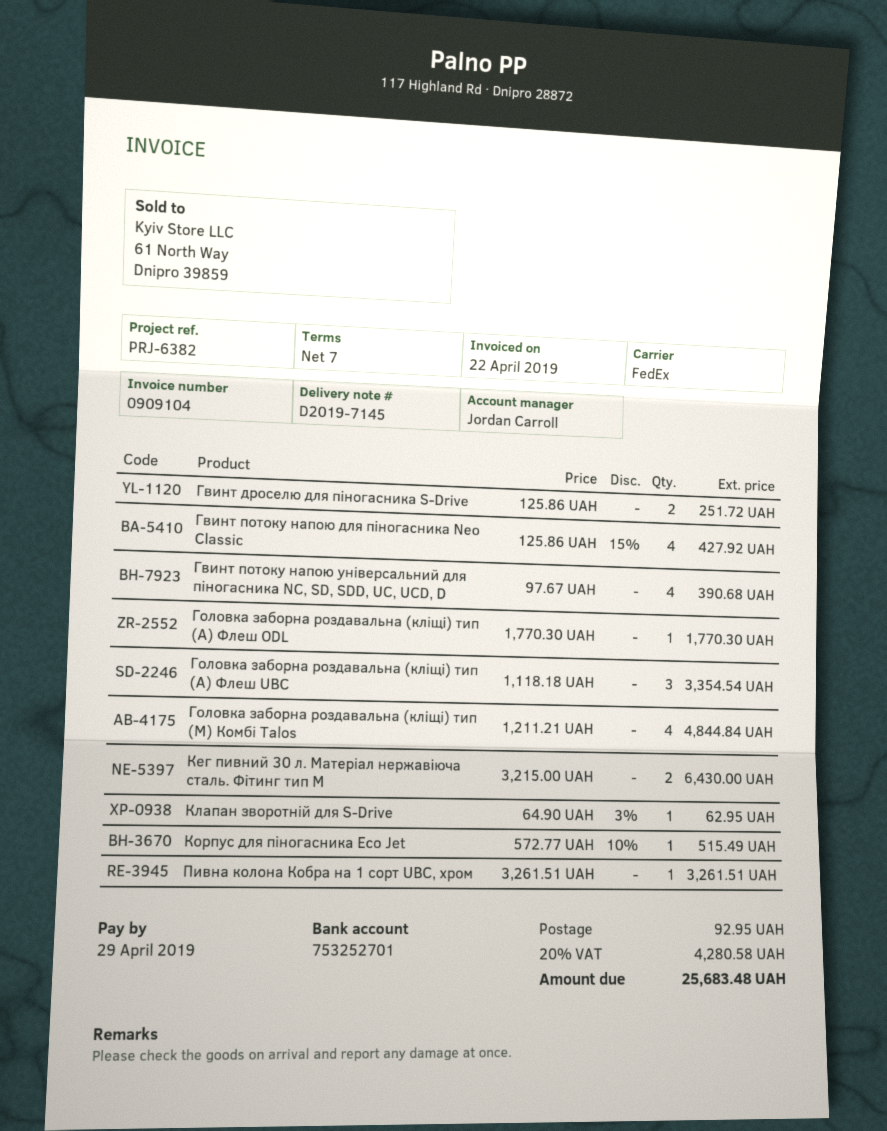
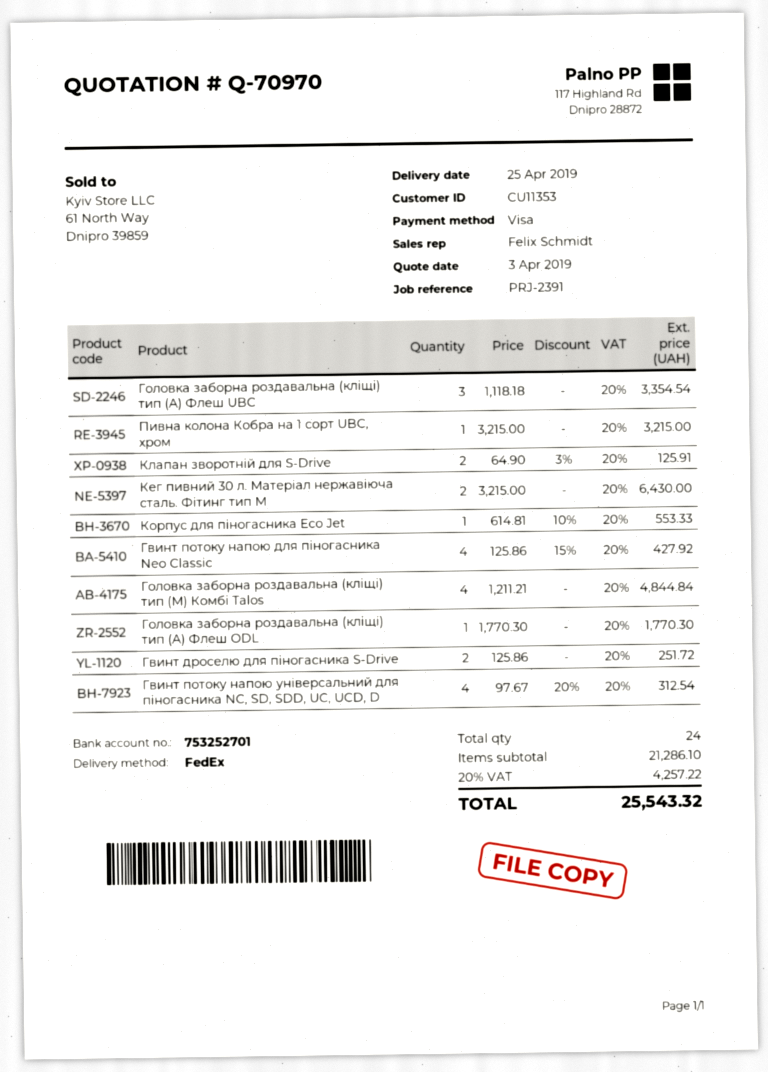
reference: PRJ-6382 -> PRJ-2391
sales rep: Jordan Carroll -> Felix Schmidt
Гвинт потоку напою універсальний для піногасника NC, SD, SDD, UC, UCD, D: 4 x 97.67 = 390.68 -> 4 x 97.67 - 20% = 312.54
Клапан зворотній для S-Drive: 1 x 64.90 - 3% = 62.95 -> 2 x 64.90 - 3% = 125.91
Корпус для піногасника Eco Jet: 1 x 572.77 - 10% = 515.49 -> 1 x 614.81 - 10% = 553.33
Пивна колона Кобра на 1 сорт UBC, хром: 1 x 3261.51 = 3261.51 -> 1 x 3215.00 = 3215.00
shipping: 92.95 -> none
tax: 20% = 4280.58 -> 20% = 4257.22
total: 25683.48 -> 25543.32

